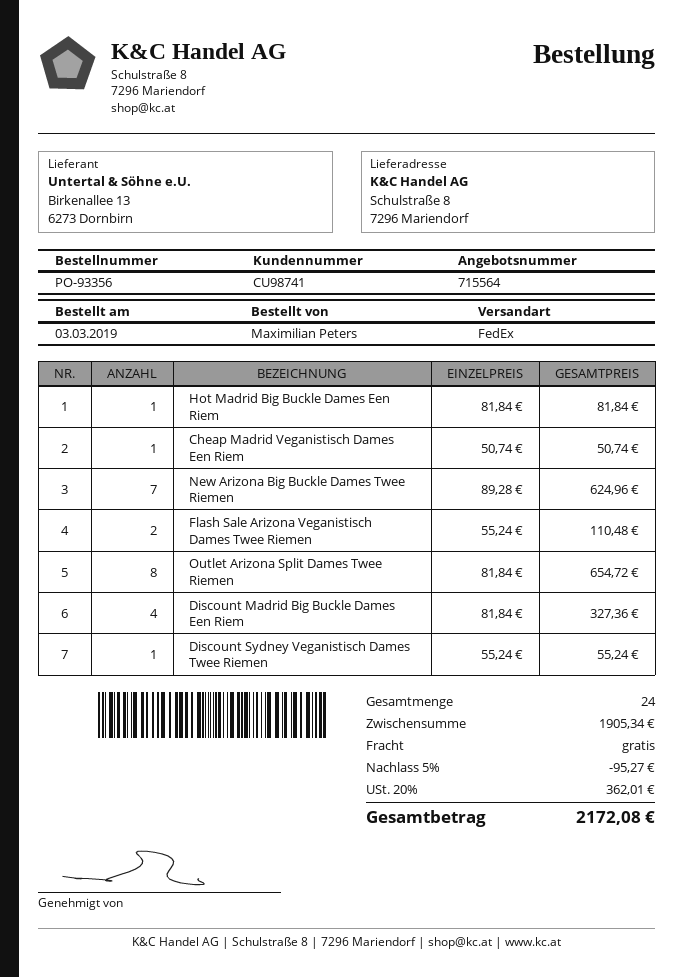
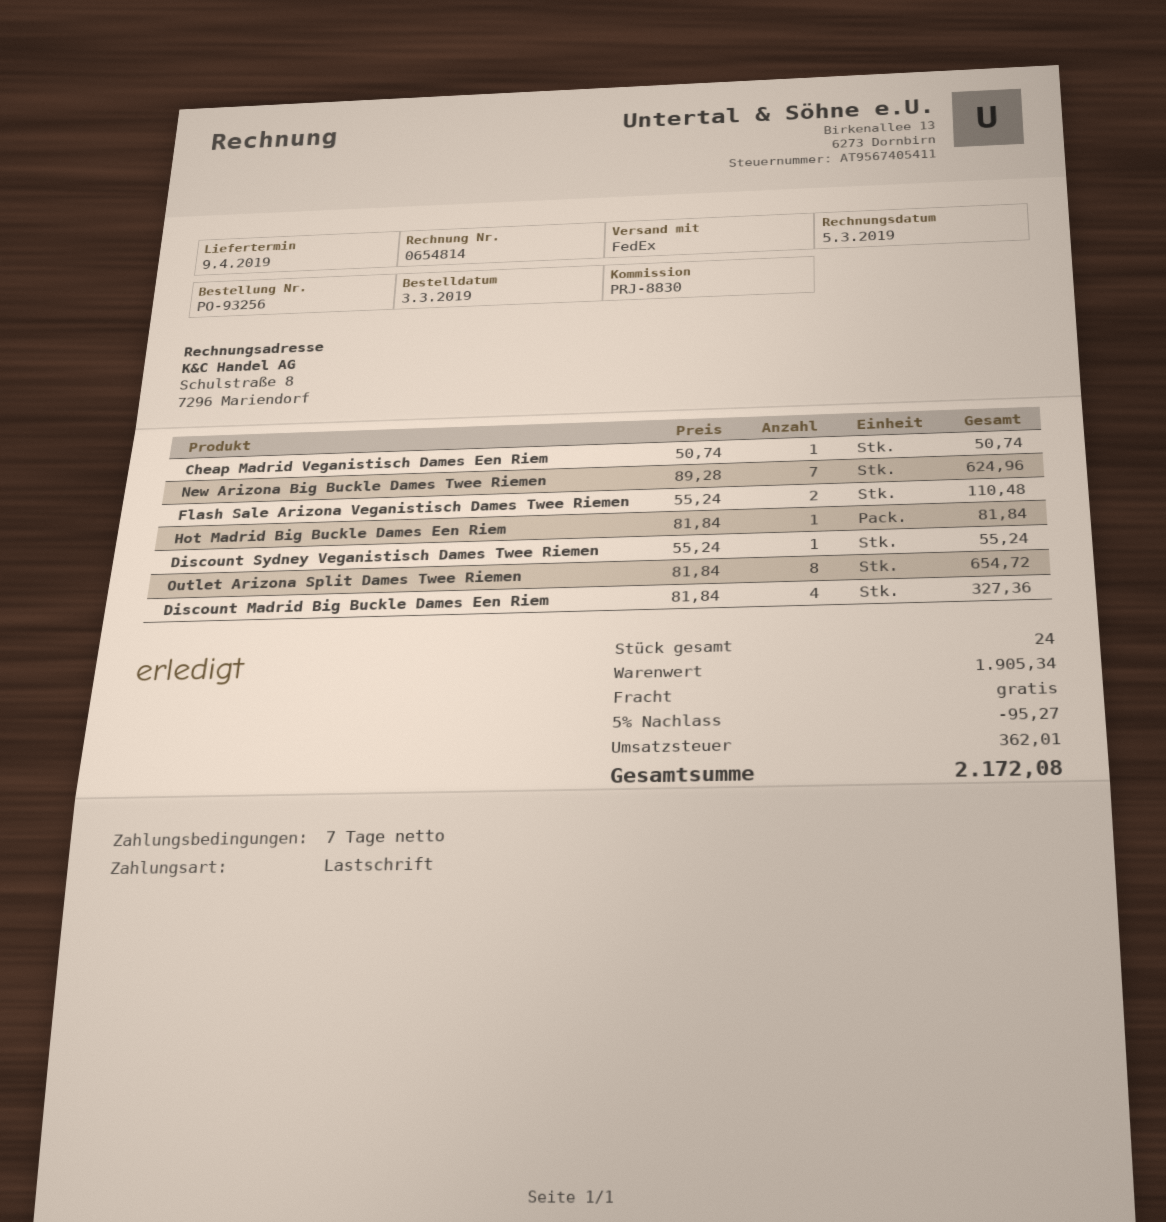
order number: PO-93356 -> PO-93256

